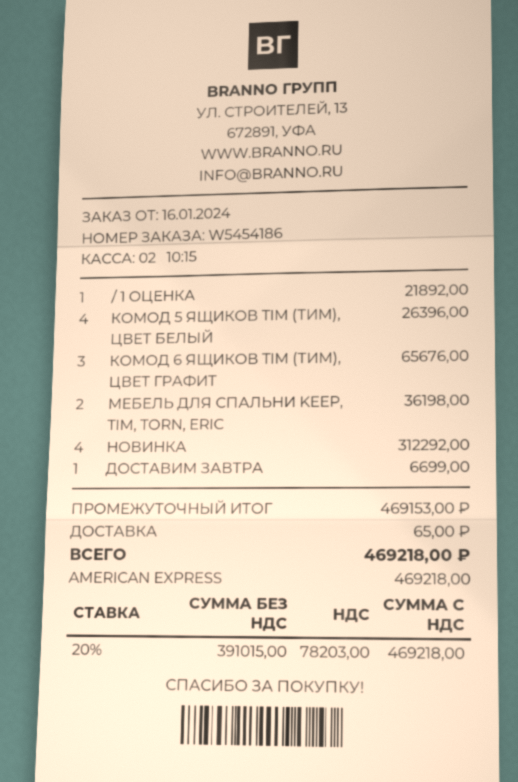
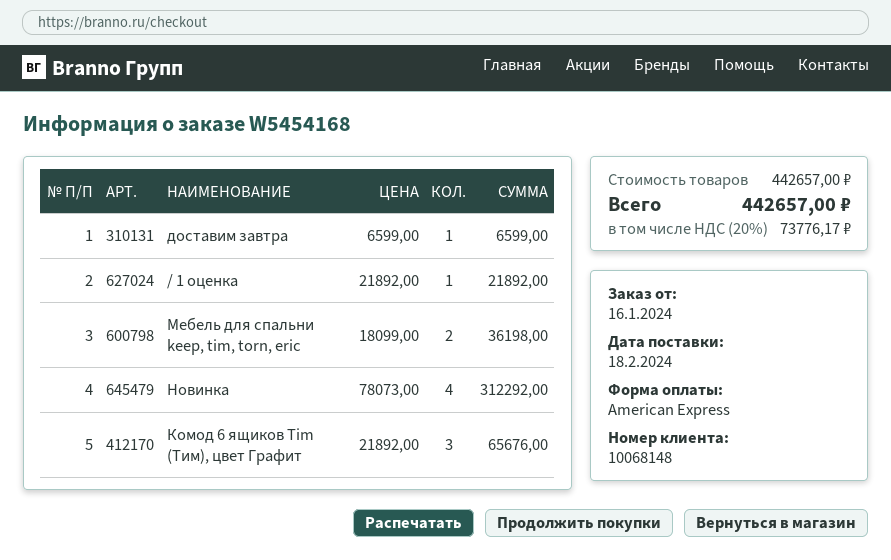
order number: W5454186 -> W5454168
КОМОД 5 ЯЩИКОВ TIM (ТИМ), ЦВЕТ БЕЛЫЙ: 4 for 26396.00 -> none
ДОСТАВИМ ЗАВТРА: 1 for 6699.00 -> 1 for 6599.00
subtotal: 469153.00 -> 442657.00
shipping: 65.00 -> none
tax: 20% = 78203.00 -> 20% = 73776.17
total: 469218.00 -> 442657.00

